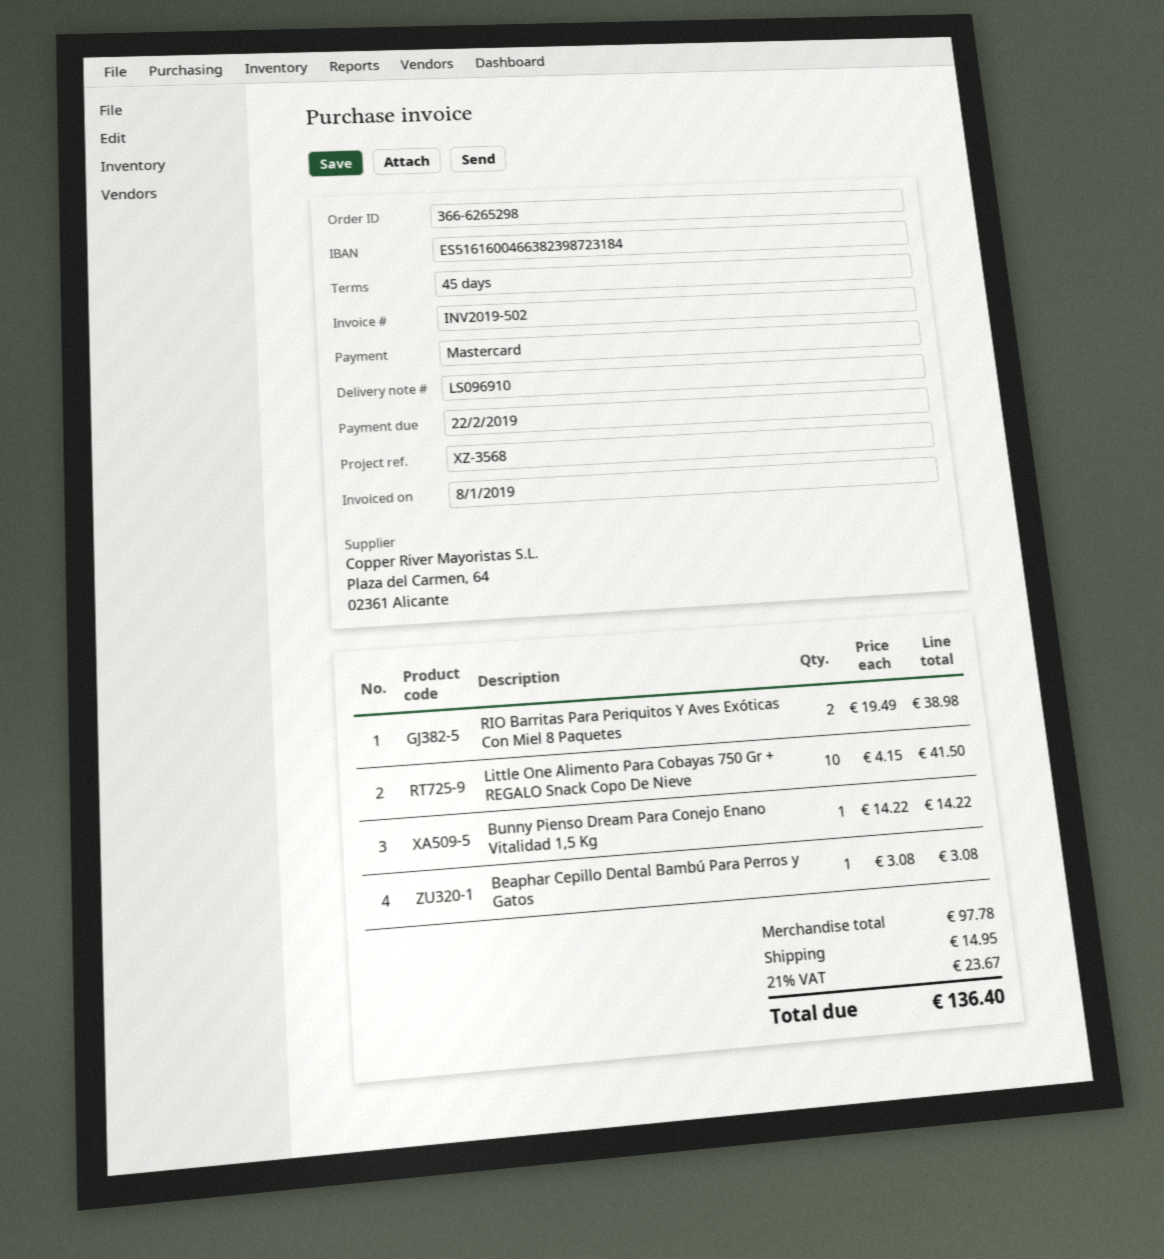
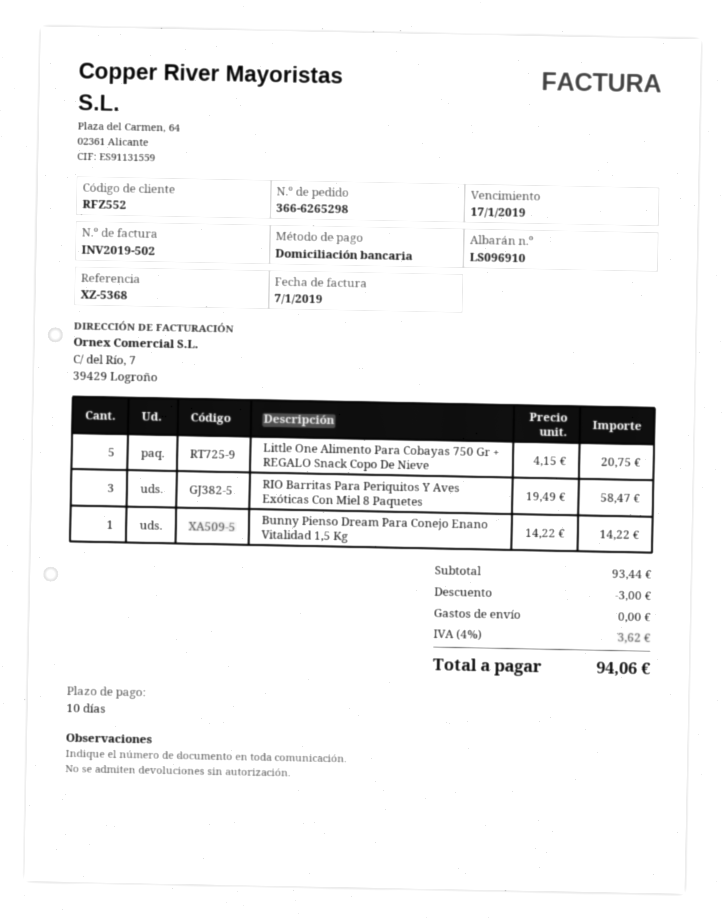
invoice date: 2019-01-08 -> 2019-01-07
payment terms: 45 days -> 10 days
due date: 2019-02-22 -> 2019-01-17
reference: XZ-3568 -> XZ-5368
payment method: Mastercard -> direct debit
RIO Barritas Para Periquitos Y Aves Exóticas Con Miel 8 Paquetes: 2 x 19.49 = 38.98 -> 3 x 19.49 = 58.47
Little One Alimento Para Cobayas 750 Gr + REGALO Snack Copo De Nieve: 10 x 4.15 = 41.50 -> 5 x 4.15 = 20.75
Beaphar Cepillo Dental Bambú Para Perros y Gatos: 1 x 3.08 = 3.08 -> none
subtotal: 97.78 -> 93.44
discount: none -> 3.00
shipping: 14.95 -> 0.00
tax: 21% = 23.67 -> 4% = 3.62
total: 136.40 -> 94.06

